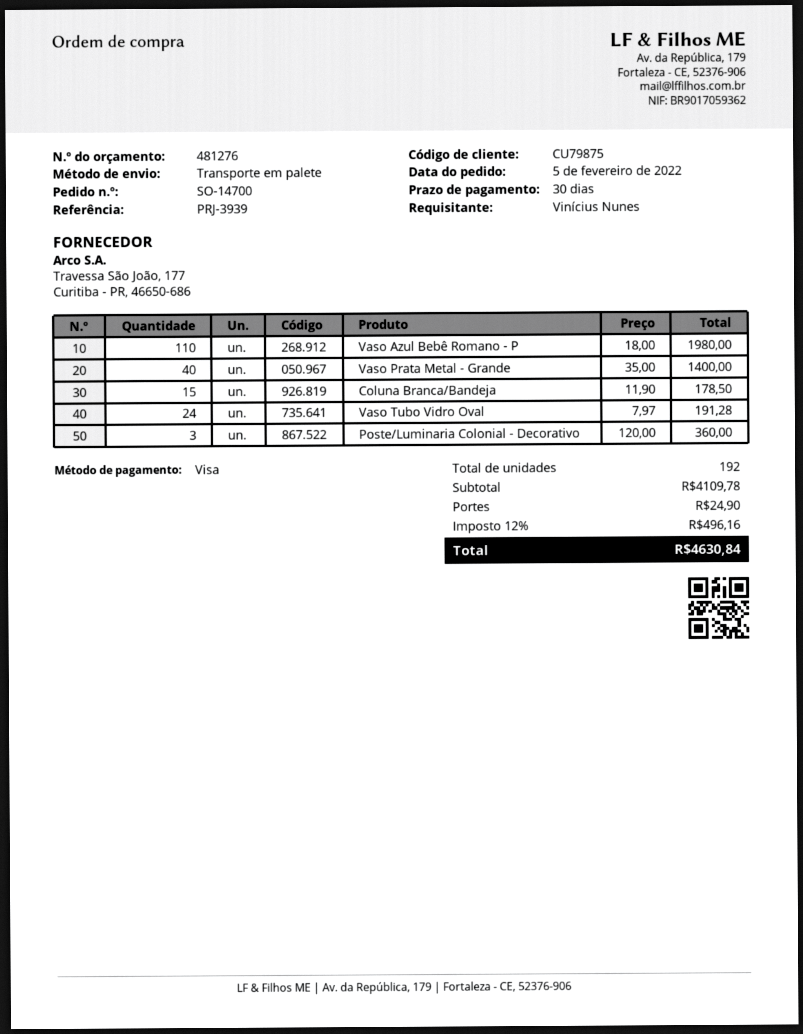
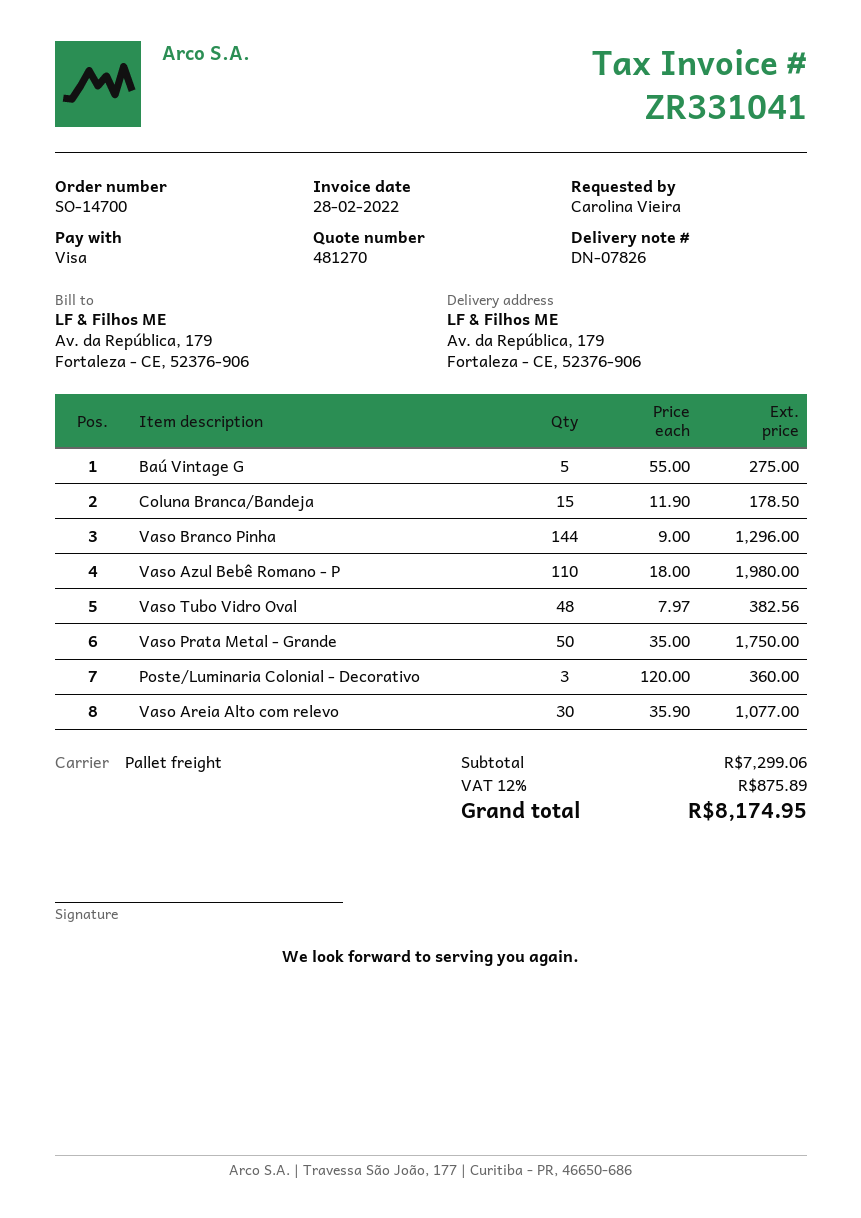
quote number: 481276 -> 481270
ordered by: Vinícius Nunes -> Carolina Vieira
Vaso Prata Metal - Grande: 40 x 35.00 = 1400.00 -> 50 x 35.00 = 1750.00
Vaso Tubo Vidro Oval: 24 x 7.97 = 191.28 -> 48 x 7.97 = 382.56
Baú Vintage G: none -> 5 x 55.00 = 275.00
Vaso Branco Pinha: none -> 144 x 9.00 = 1296.00
Vaso Areia Alto com relevo: none -> 30 x 35.90 = 1077.00
subtotal: 4109.78 -> 7299.06
shipping: 24.90 -> none
tax: 12% = 496.16 -> 12% = 875.89
total: 4630.84 -> 8174.95

